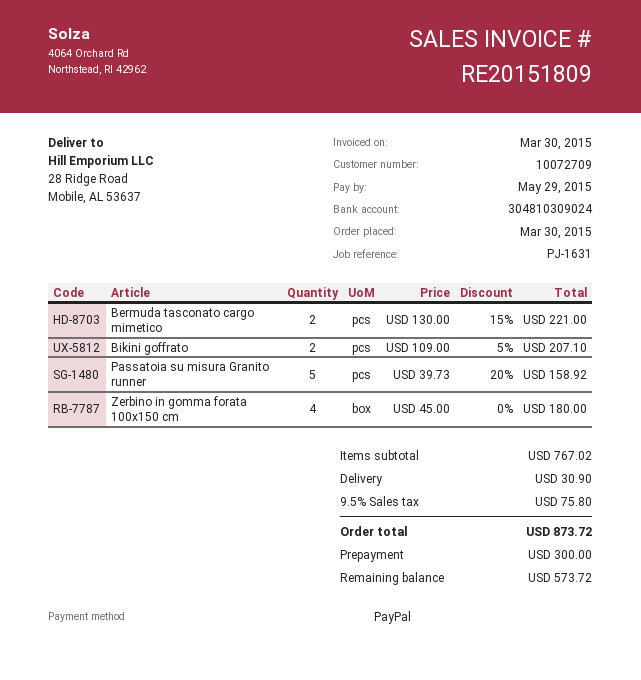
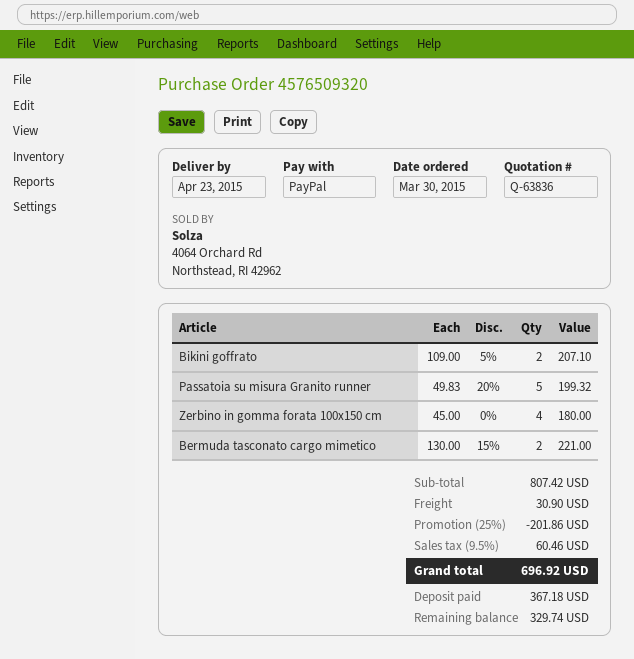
Passatoia su misura Granito runner: 5 x 39.73 - 20% = 158.92 -> 5 x 49.83 - 20% = 199.32
subtotal: 767.02 -> 807.42
discount: none -> 25% = 201.86
tax: 9.5% = 75.80 -> 9.5% = 60.46
total: 873.72 -> 696.92
deposit: 300.00 -> 367.18
balance: 573.72 -> 329.74

